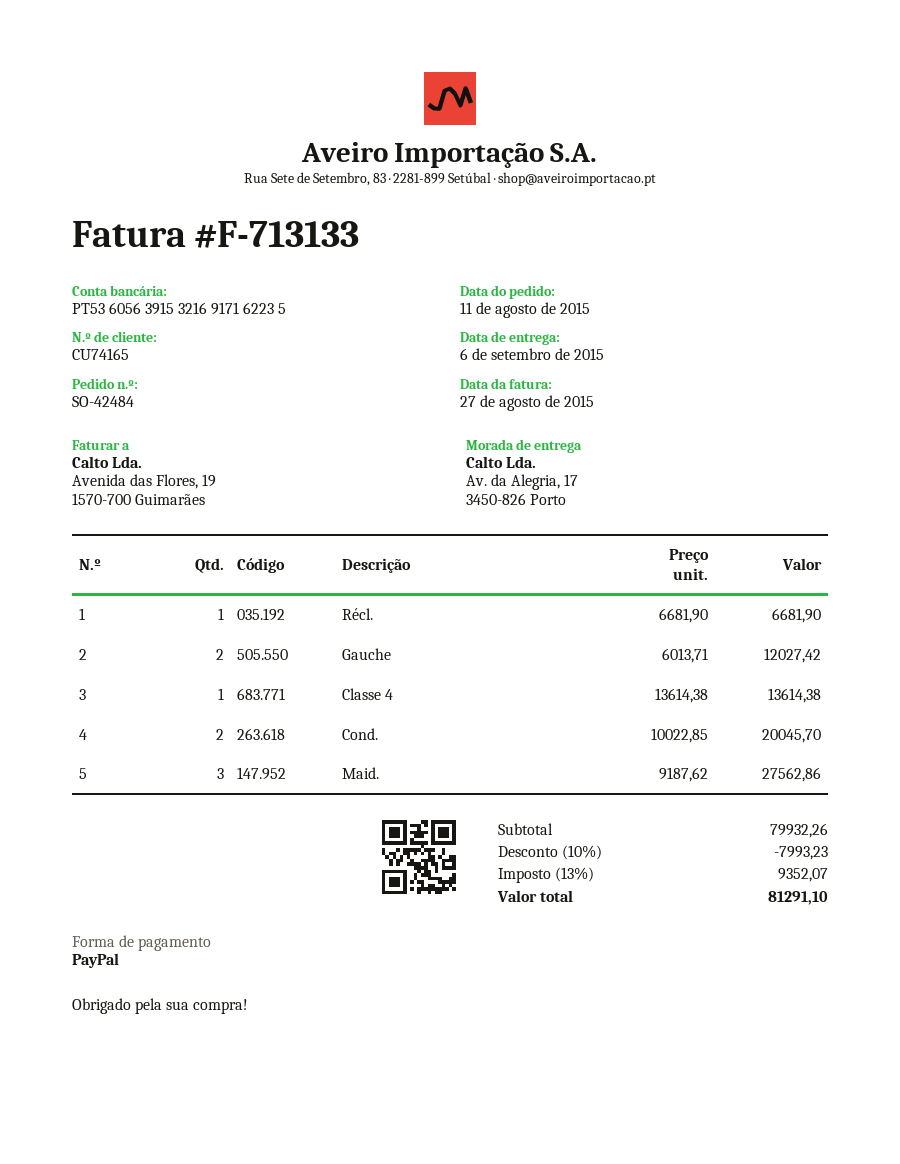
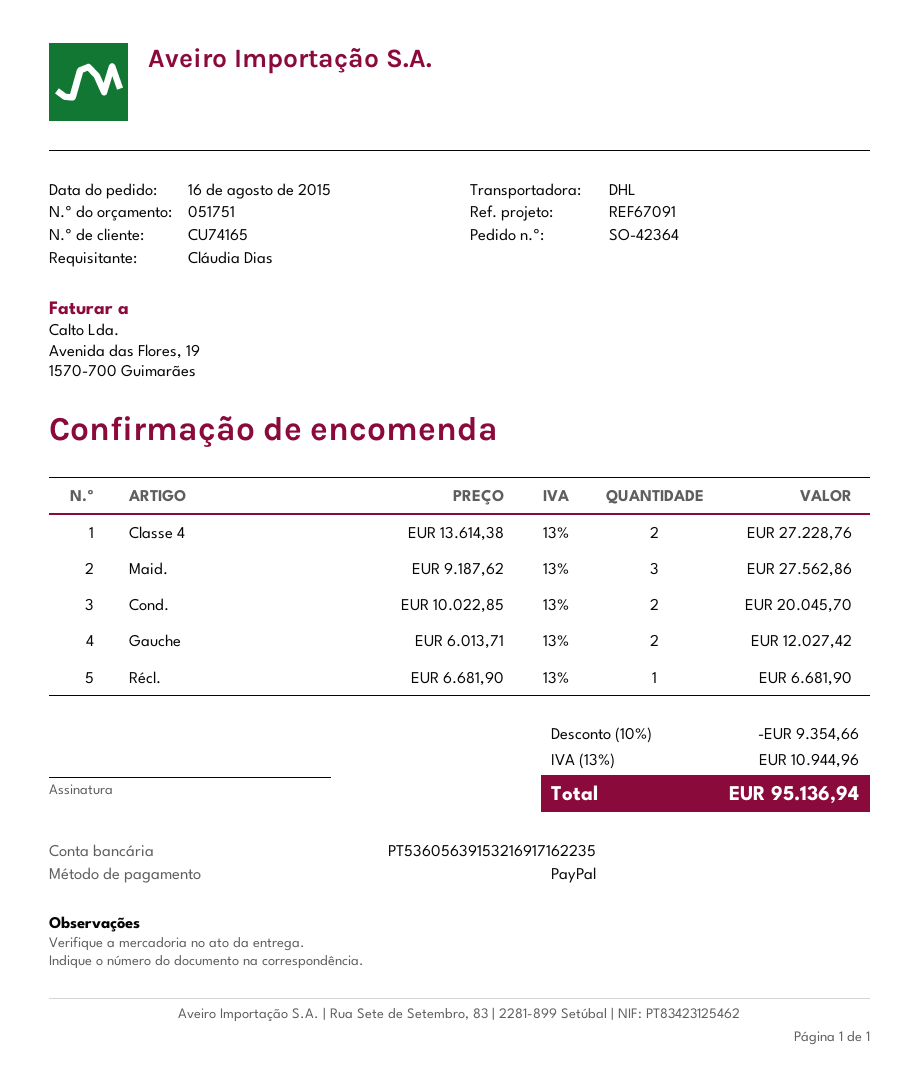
order number: SO-42484 -> SO-42364
order date: 2015-08-11 -> 2015-08-16
Classe 4: 1 x 13614.38 = 13614.38 -> 2 x 13614.38 = 27228.76
discount: 10% = 7993.23 -> 10% = 9354.66
tax: 13% = 9352.07 -> 13% = 10944.96
total: 81291.10 -> 95136.94

